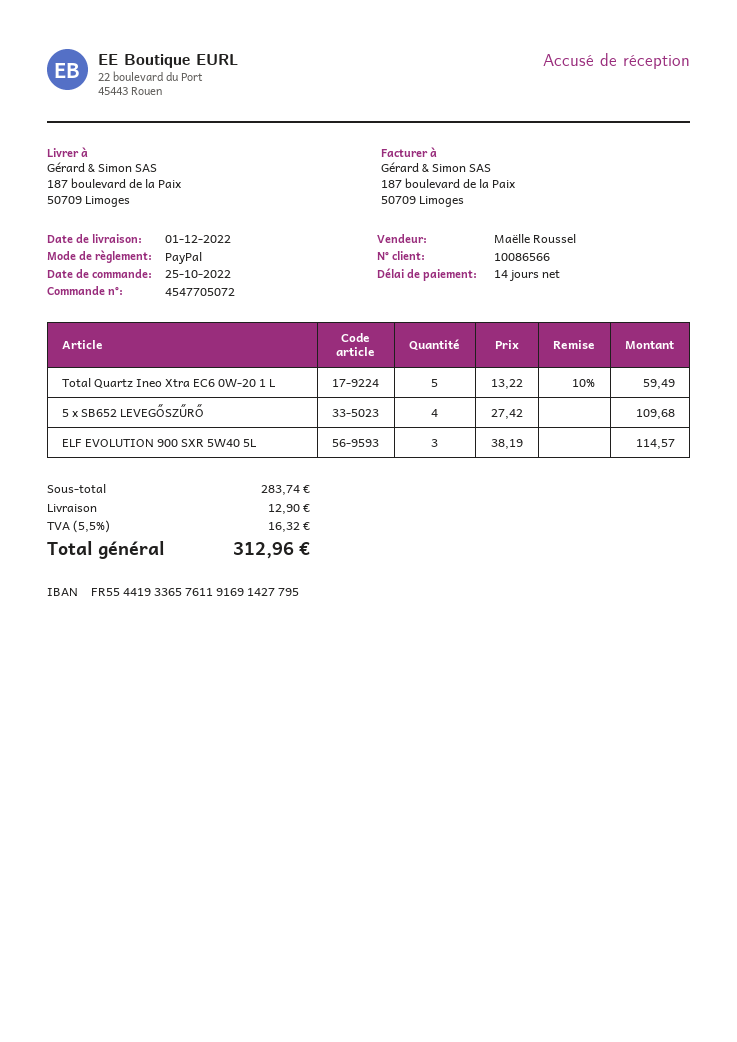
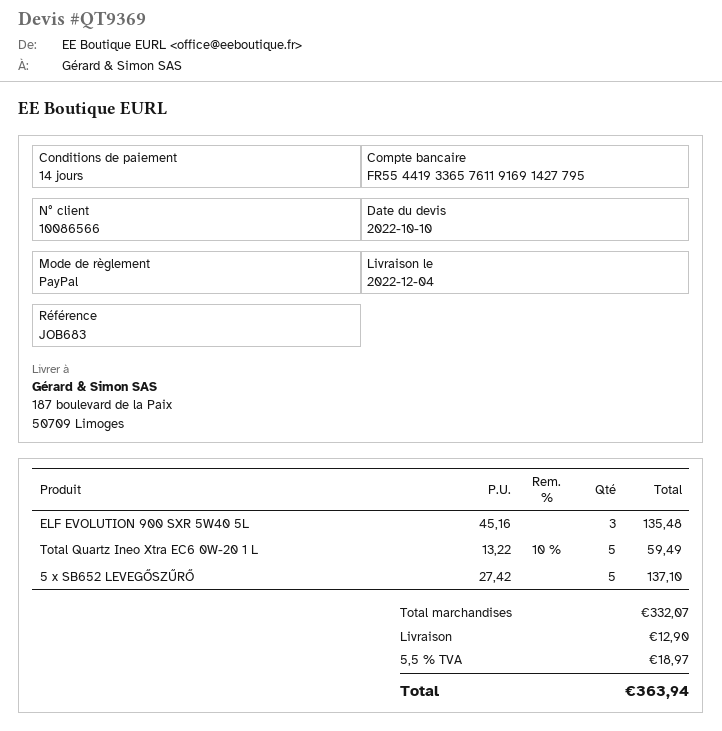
delivery date: 2022-12-01 -> 2022-12-04
5 x SB652 LEVEGŐSZŰRŐ: 4 x 27.42 = 109.68 -> 5 x 27.42 = 137.10
ELF EVOLUTION 900 SXR 5W40 5L: 3 x 38.19 = 114.57 -> 3 x 45.16 = 135.48
subtotal: 283.74 -> 332.07
tax: 5.5% = 16.32 -> 5.5% = 18.97
total: 312.96 -> 363.94

